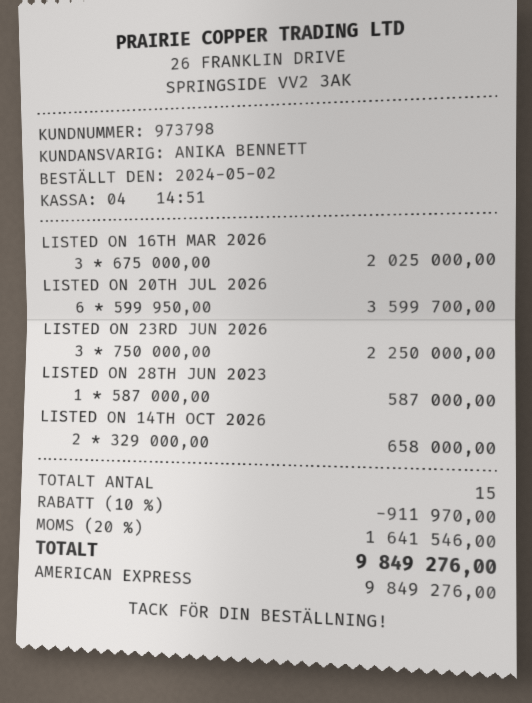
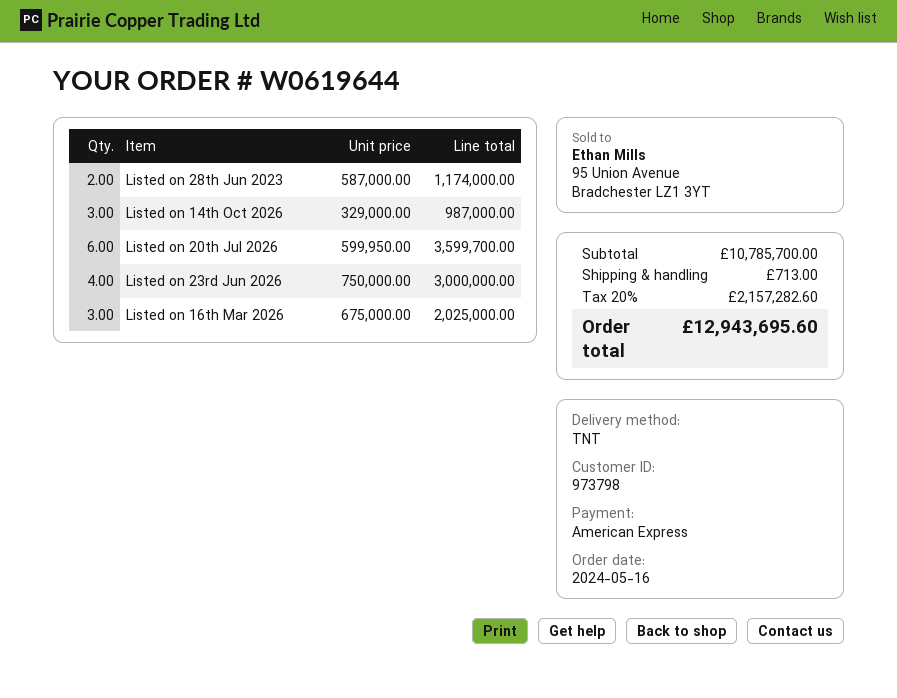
order date: 2024-05-02 -> 2024-05-16
LISTED ON 23RD JUN 2026: 3 x 750000.00 = 2250000.00 -> 4 x 750000.00 = 3000000.00
LISTED ON 28TH JUN 2023: 1 x 587000.00 = 587000.00 -> 2 x 587000.00 = 1174000.00
LISTED ON 14TH OCT 2026: 2 x 329000.00 = 658000.00 -> 3 x 329000.00 = 987000.00
discount: 10% = 911970.00 -> none
shipping: none -> 713.00
tax: 20% = 1641546.00 -> 20% = 2157282.60
total: 9849276.00 -> 12943695.60

